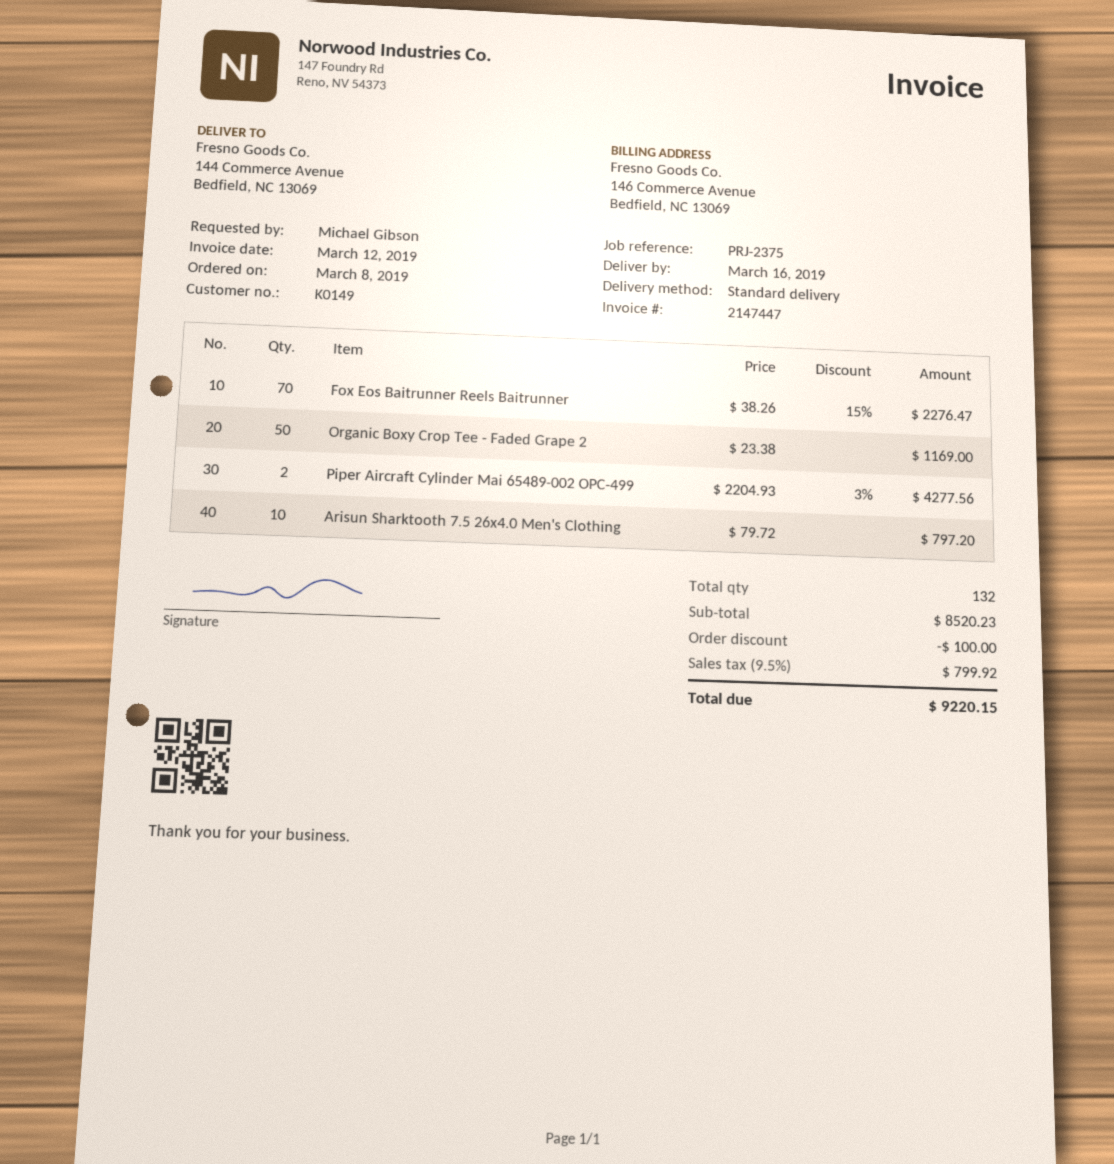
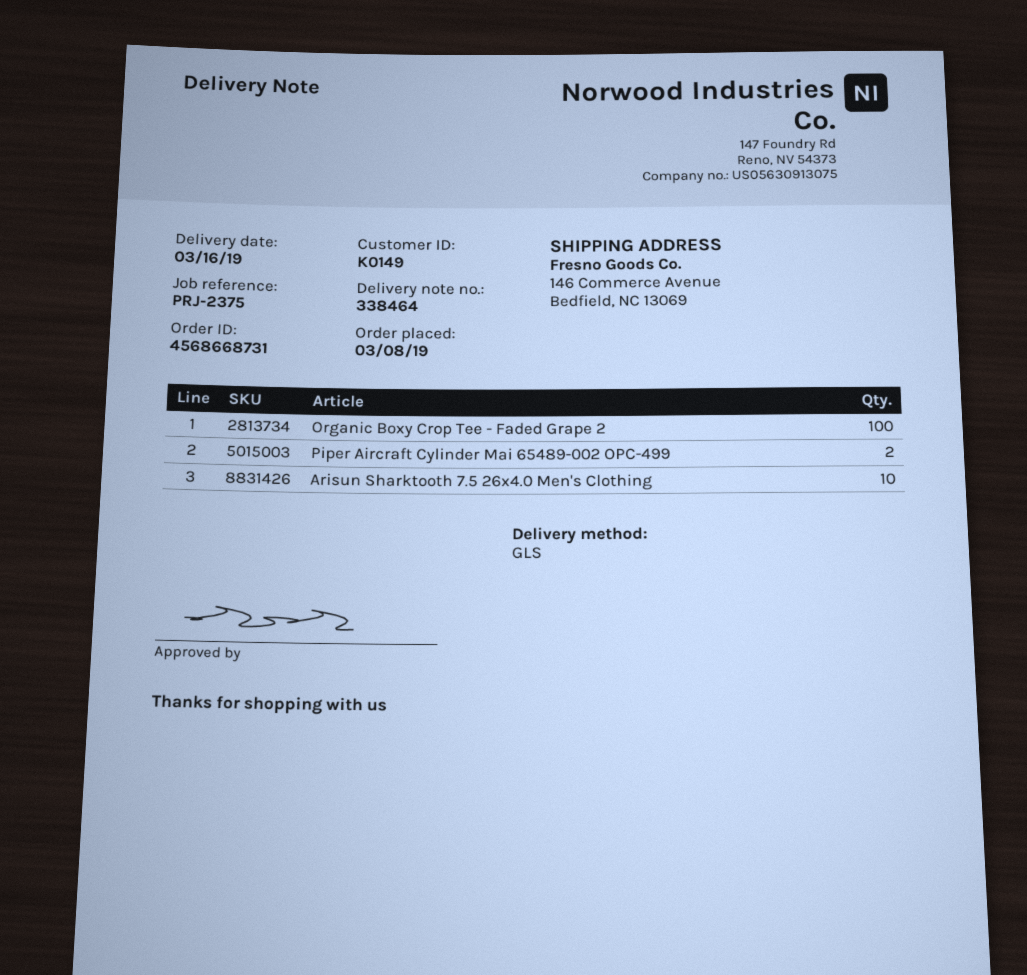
shipping method: standard -> GLS
ship to: 144 Commerce Avenue, Bedfield, NC 13069 -> 146 Commerce Avenue, Bedfield, NC 13069
Fox Eos Baitrunner Reels Baitrunner: 70 -> none
Organic Boxy Crop Tee - Faded Grape 2: 50 -> 100

